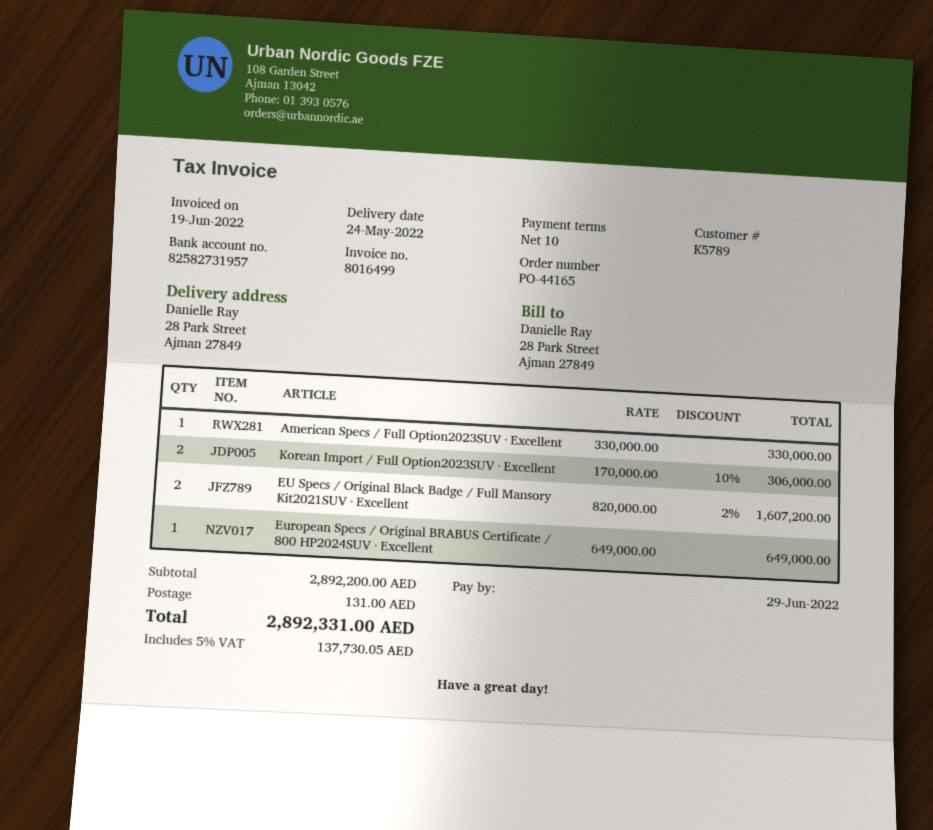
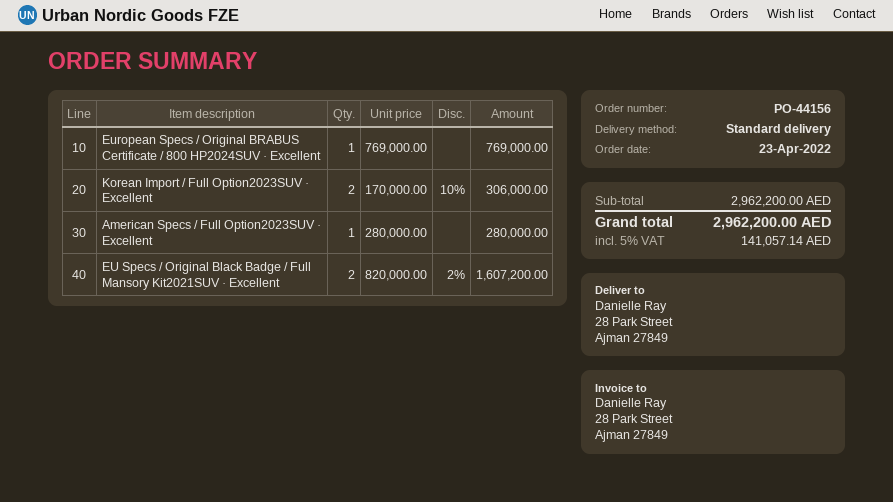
order number: PO-44165 -> PO-44156
American Specs / Full Option2023SUV · Excellent: 1 x 330000.00 = 330000.00 -> 1 x 280000.00 = 280000.00
European Specs / Original BRABUS Certificate / 800 HP2024SUV · Excellent: 1 x 649000.00 = 649000.00 -> 1 x 769000.00 = 769000.00
subtotal: 2892200.00 -> 2962200.00
shipping: 131.00 -> none
tax: 5% = 137730.05 -> 5% = 141057.14
total: 2892331.00 -> 2962200.00

